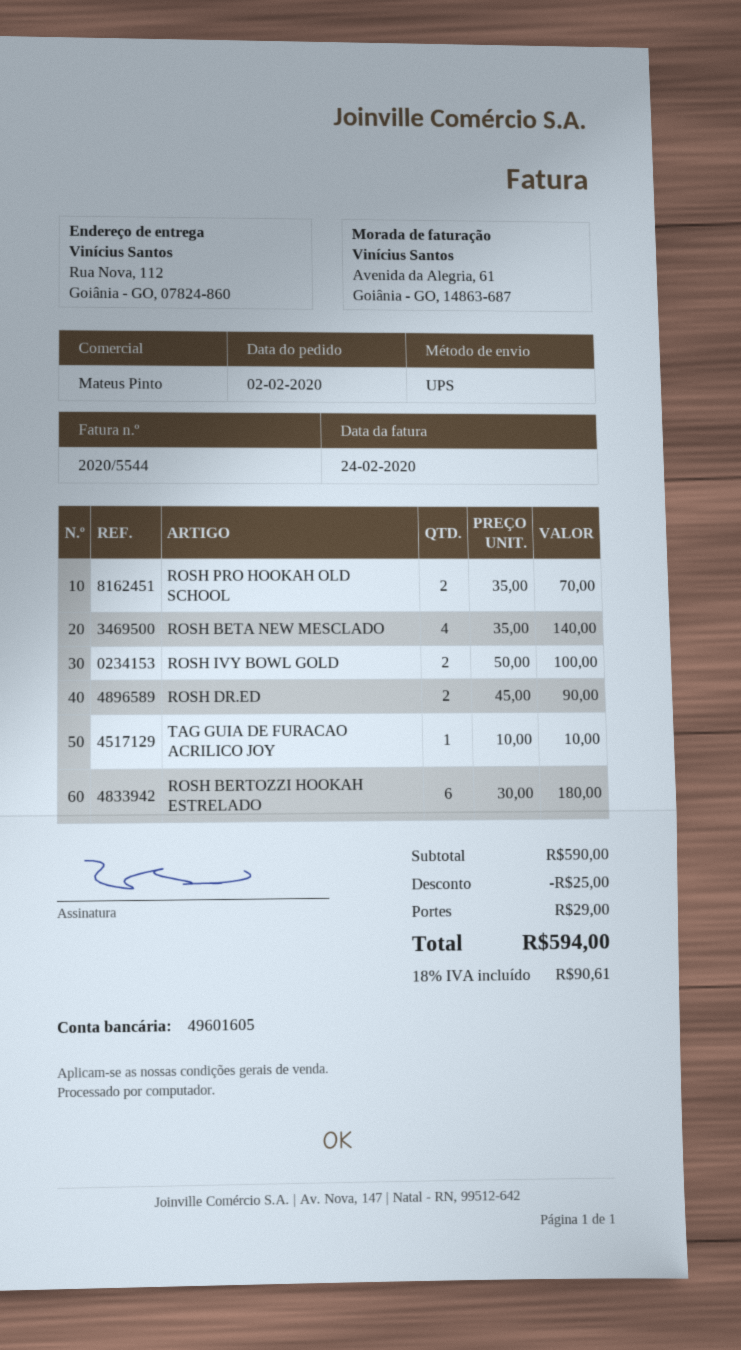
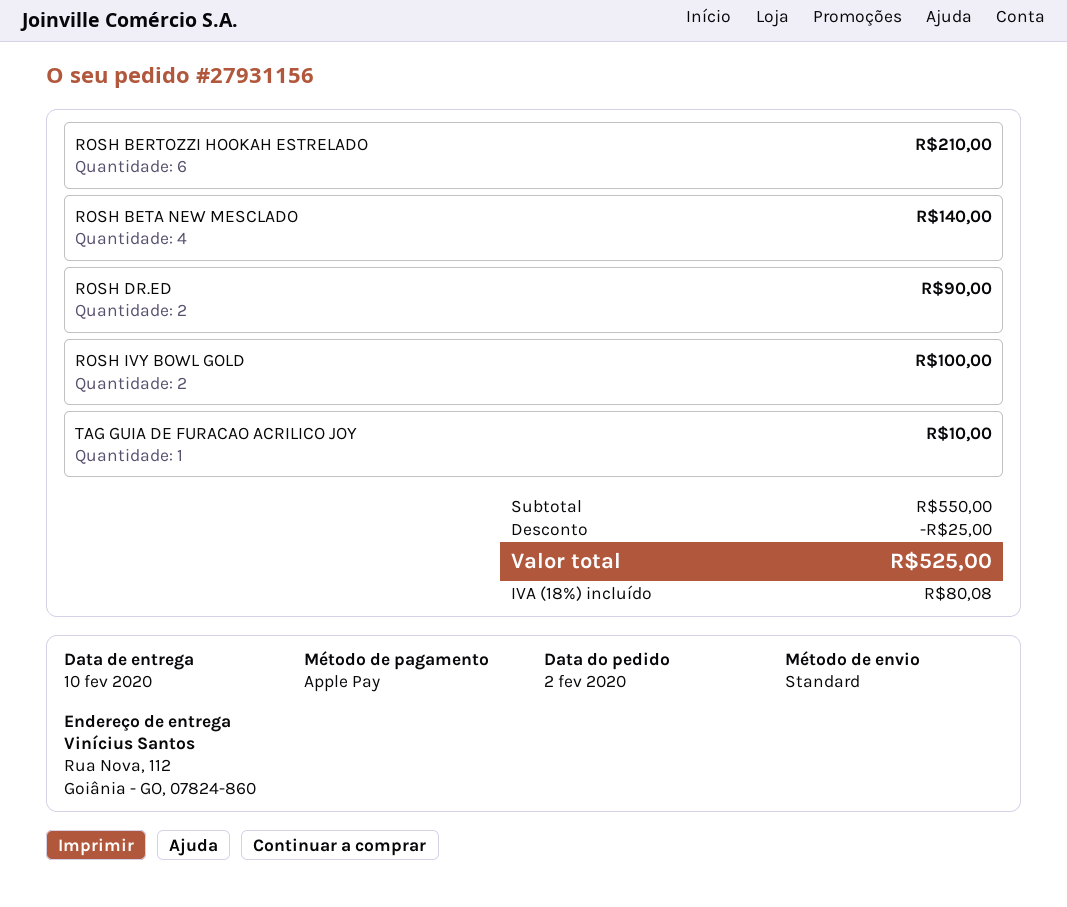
shipping method: UPS -> standard
ROSH PRO HOOKAH OLD SCHOOL: 2 for 70.00 -> none
ROSH BERTOZZI HOOKAH ESTRELADO: 6 for 180.00 -> 6 for 210.00
subtotal: 590.00 -> 550.00
shipping: 29.00 -> none
tax: 18% = 90.61 -> 18% = 80.08
total: 594.00 -> 525.00

